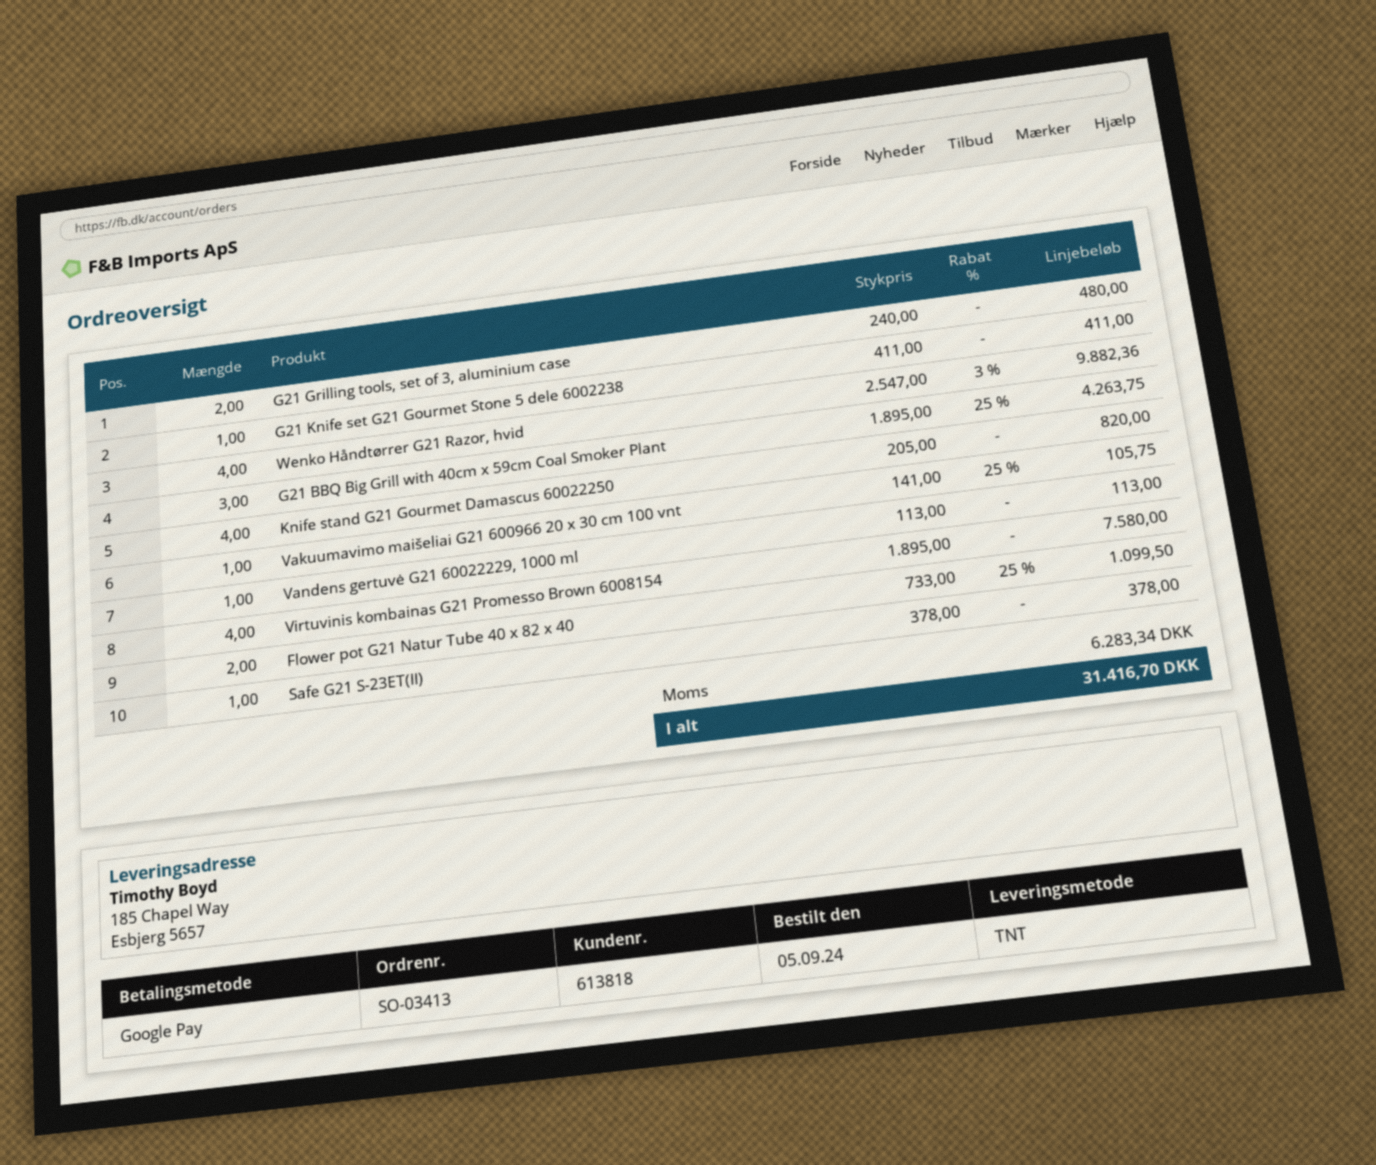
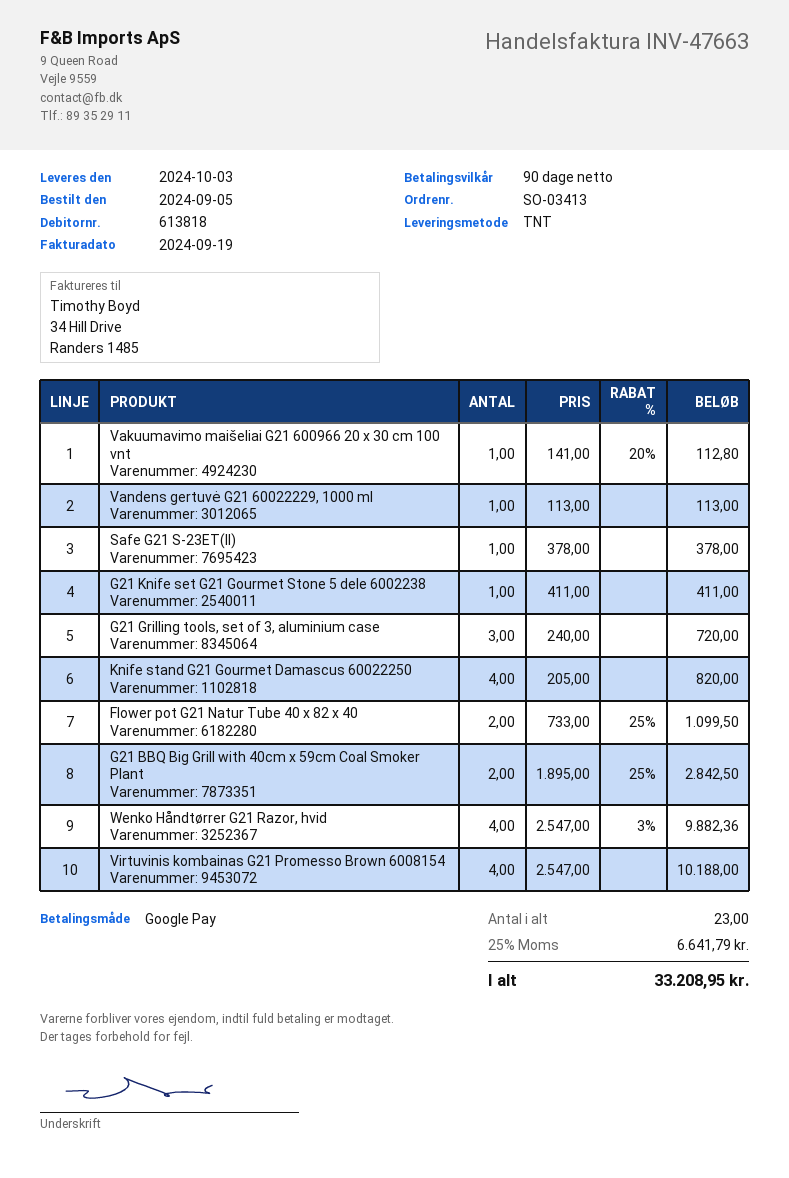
G21 Grilling tools, set of 3, aluminium case: 2 x 240.00 = 480.00 -> 3 x 240.00 = 720.00
G21 BBQ Big Grill with 40cm x 59cm Coal Smoker Plant: 3 x 1895.00 - 25% = 4263.75 -> 2 x 1895.00 - 25% = 2842.50
Vakuumavimo maišeliai G21 600966 20 x 30 cm 100 vnt: 1 x 141.00 - 25% = 105.75 -> 1 x 141.00 - 20% = 112.80
Virtuvinis kombainas G21 Promesso Brown 6008154: 4 x 1895.00 = 7580.00 -> 4 x 2547.00 = 10188.00
tax: 6283.34 -> 6641.79
total: 31416.70 -> 33208.95

